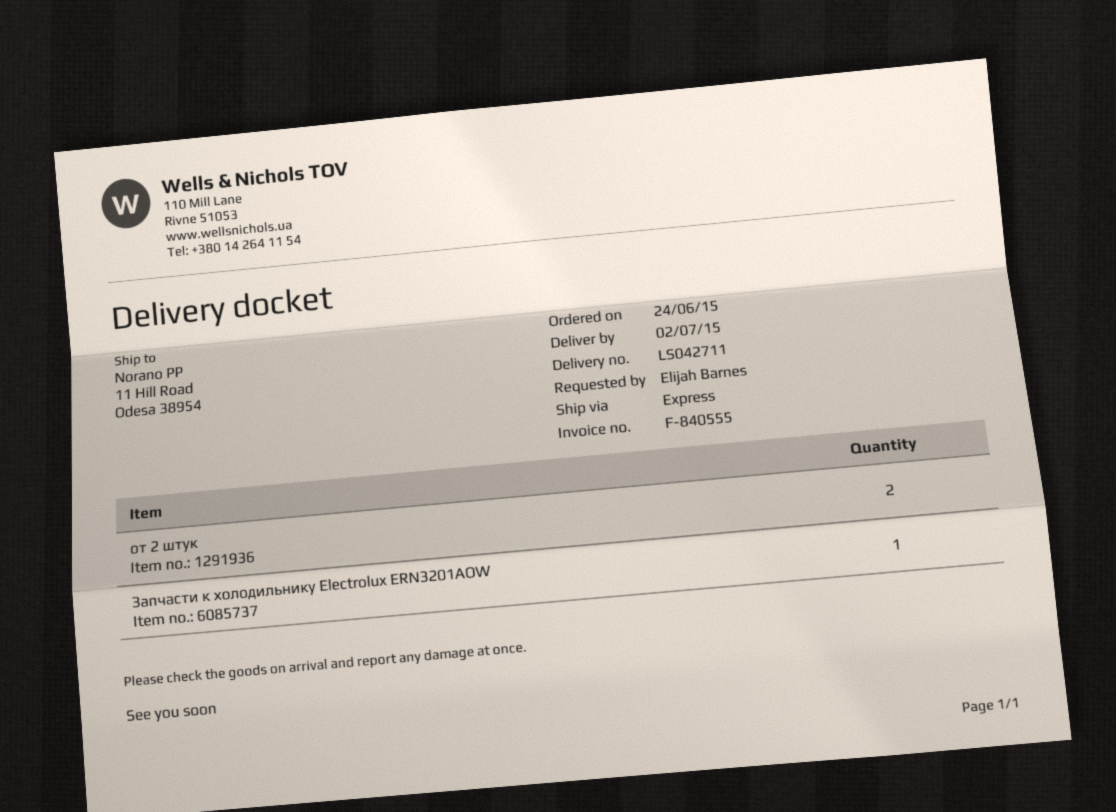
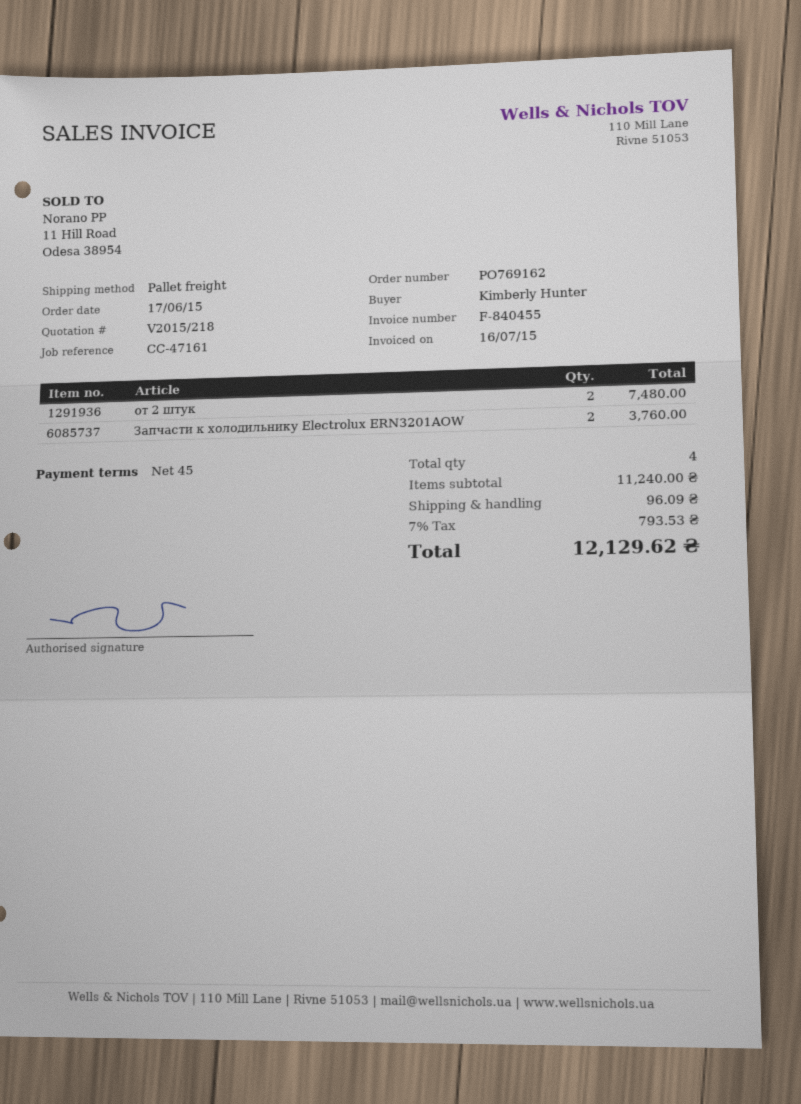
order date: 2015-06-24 -> 2015-06-17
invoice number: F-840555 -> F-840455
ordered by: Elijah Barnes -> Kimberly Hunter
shipping method: express -> pallet freight
Запчасти к холодильнику Electrolux ERN3201AOW: 1 -> 2

